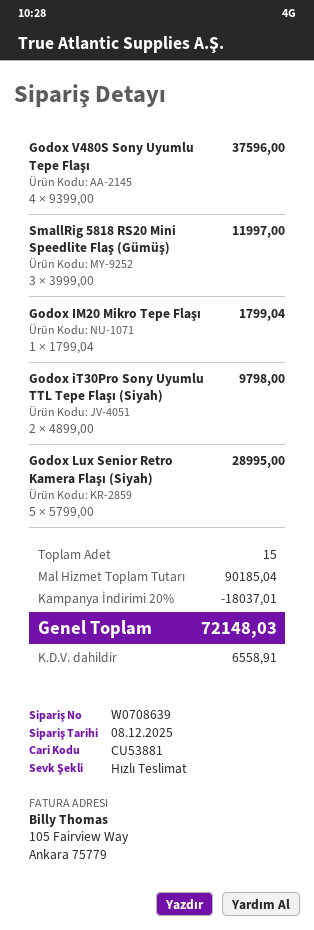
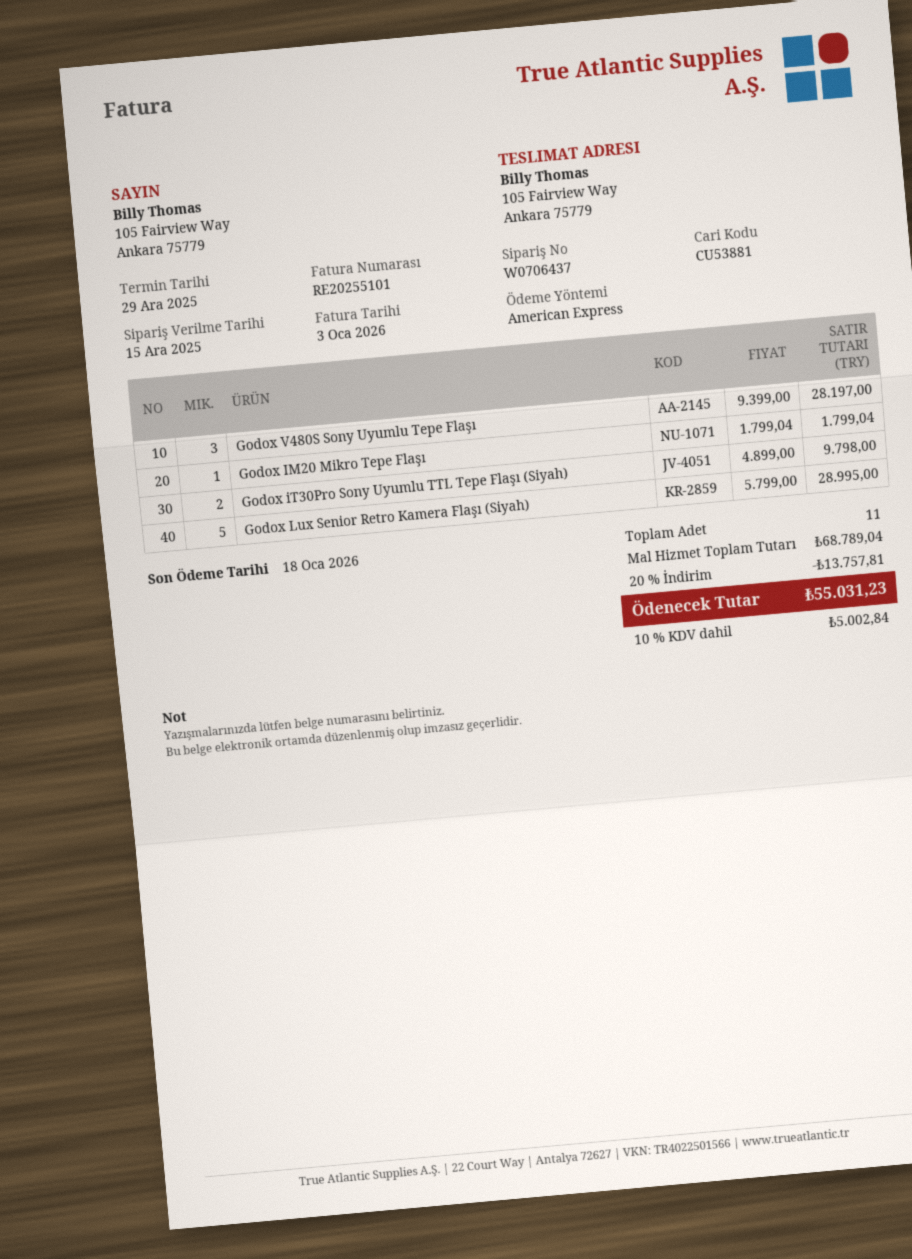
order number: W0708639 -> W0706437
order date: 2025-12-08 -> 2025-12-15
Godox V480S Sony Uyumlu Tepe Flaşı: 4 x 9399.00 = 37596.00 -> 3 x 9399.00 = 28197.00
SmallRig 5818 RS20 Mini Speedlite Flaş (Gümüş): 3 x 3999.00 = 11997.00 -> none
total quantity: 15 -> 11
subtotal: 90185.04 -> 68789.04
discount: 20% = 18037.01 -> 20% = 13757.81
tax: 6558.91 -> 5002.84
total: 72148.03 -> 55031.23

